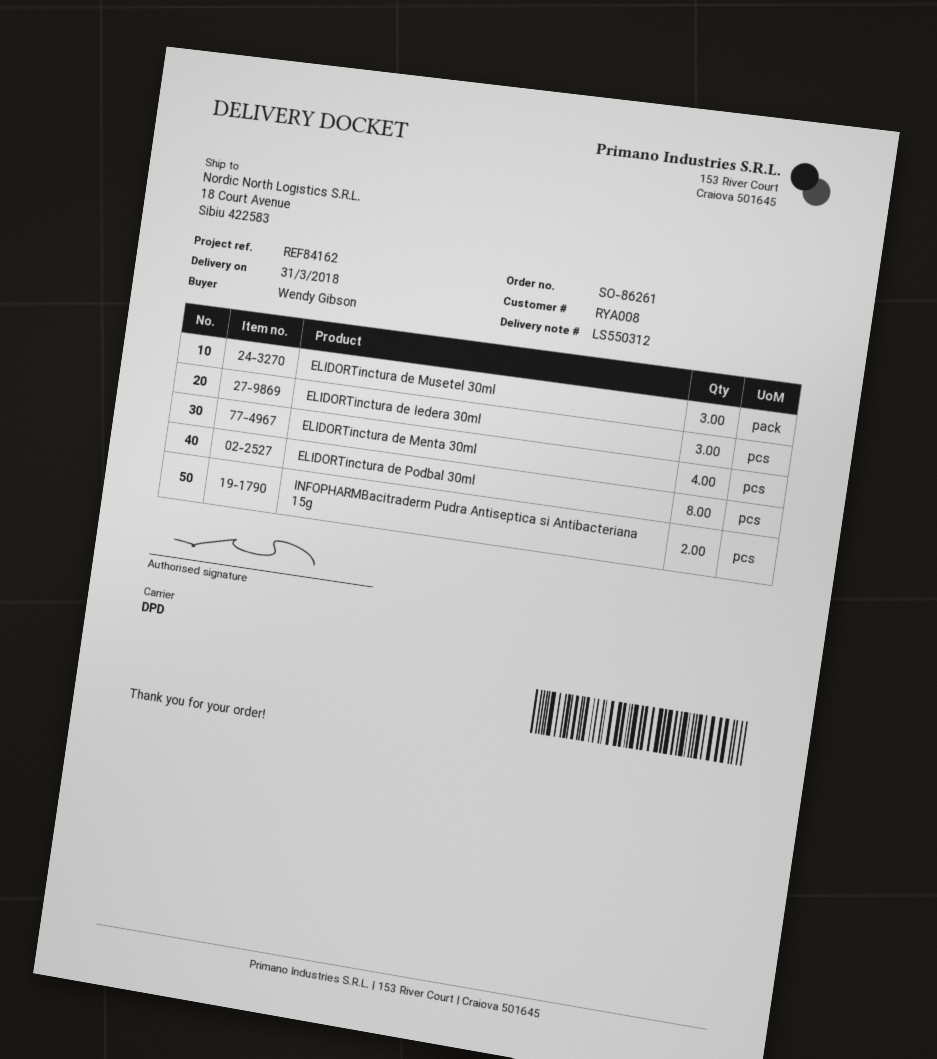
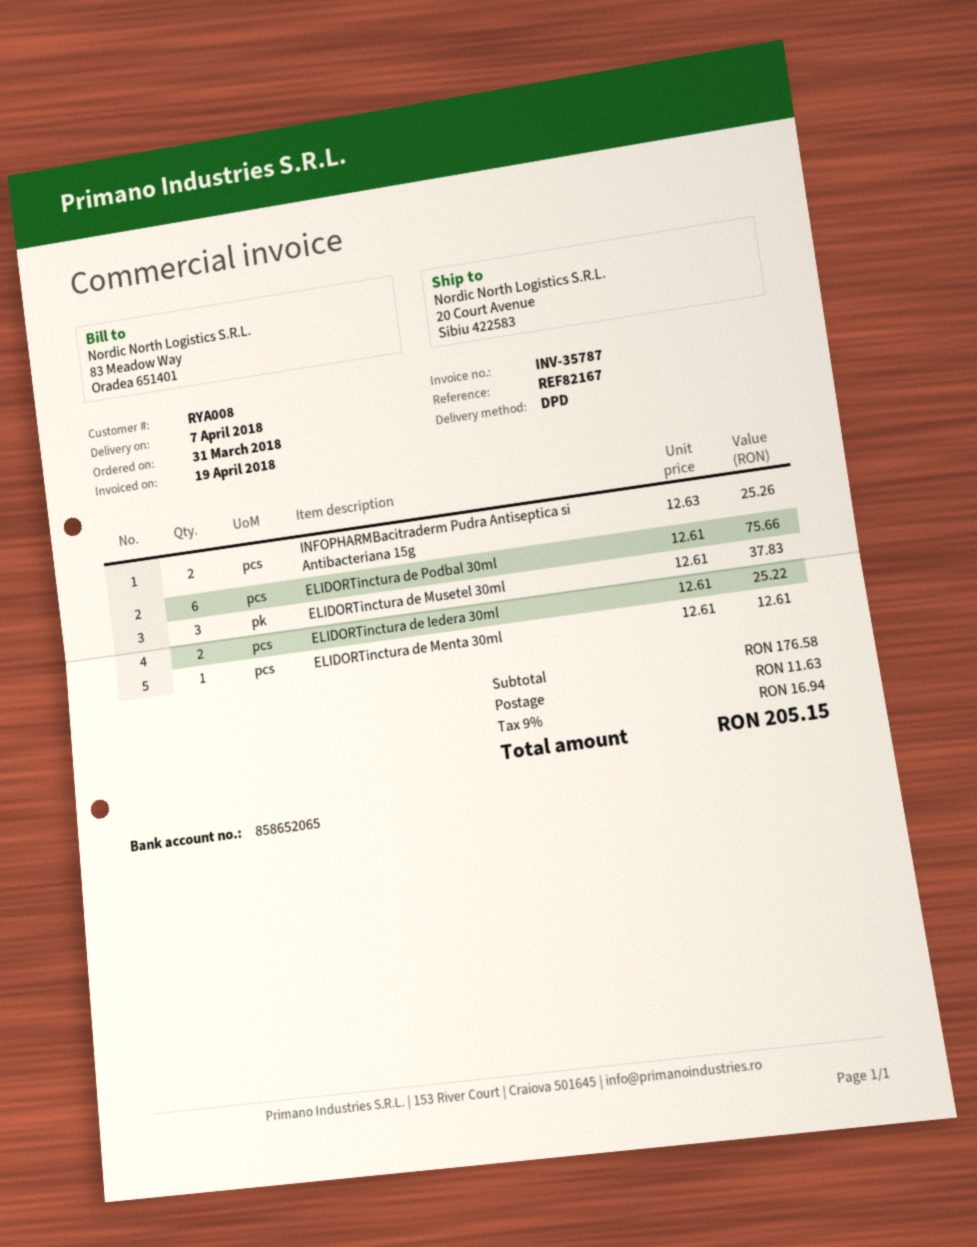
delivery date: 2018-03-31 -> 2018-04-07
reference: REF84162 -> REF82167
ship to: 18 Court Avenue, Sibiu 422583 -> 20 Court Avenue, Sibiu 422583
ELIDORTinctura de Iedera 30ml: 3 -> 2
ELIDORTinctura de Menta 30ml: 4 -> 1
ELIDORTinctura de Podbal 30ml: 8 -> 6

